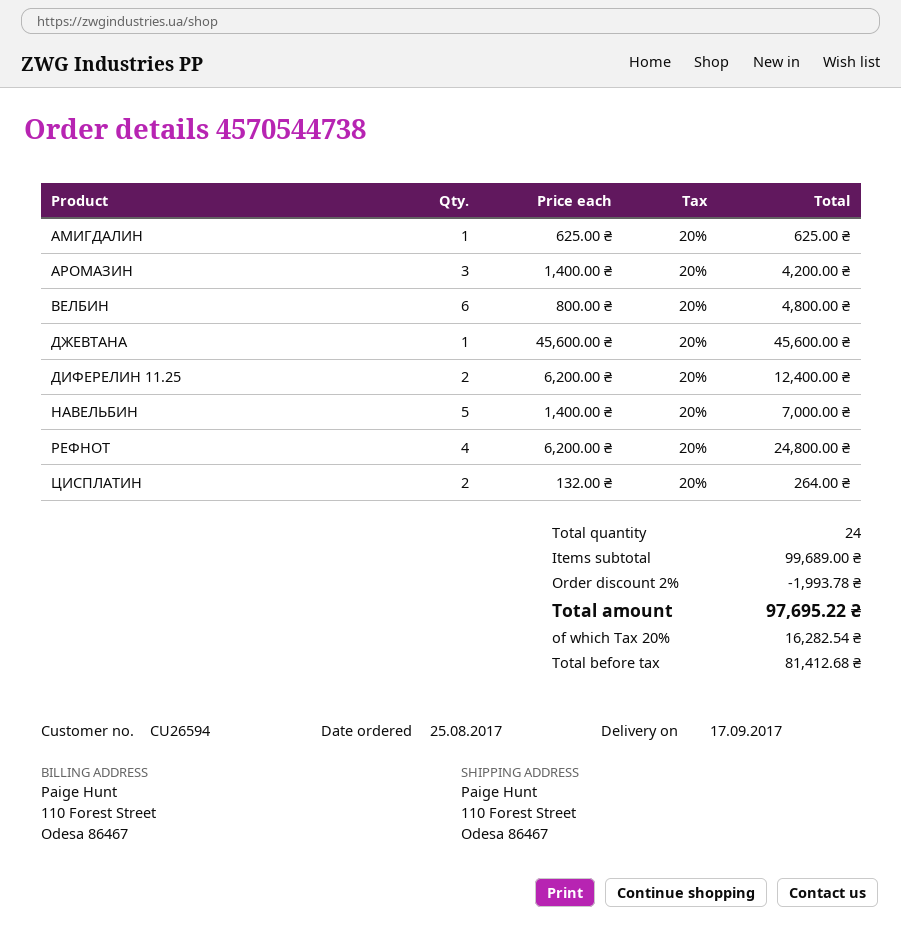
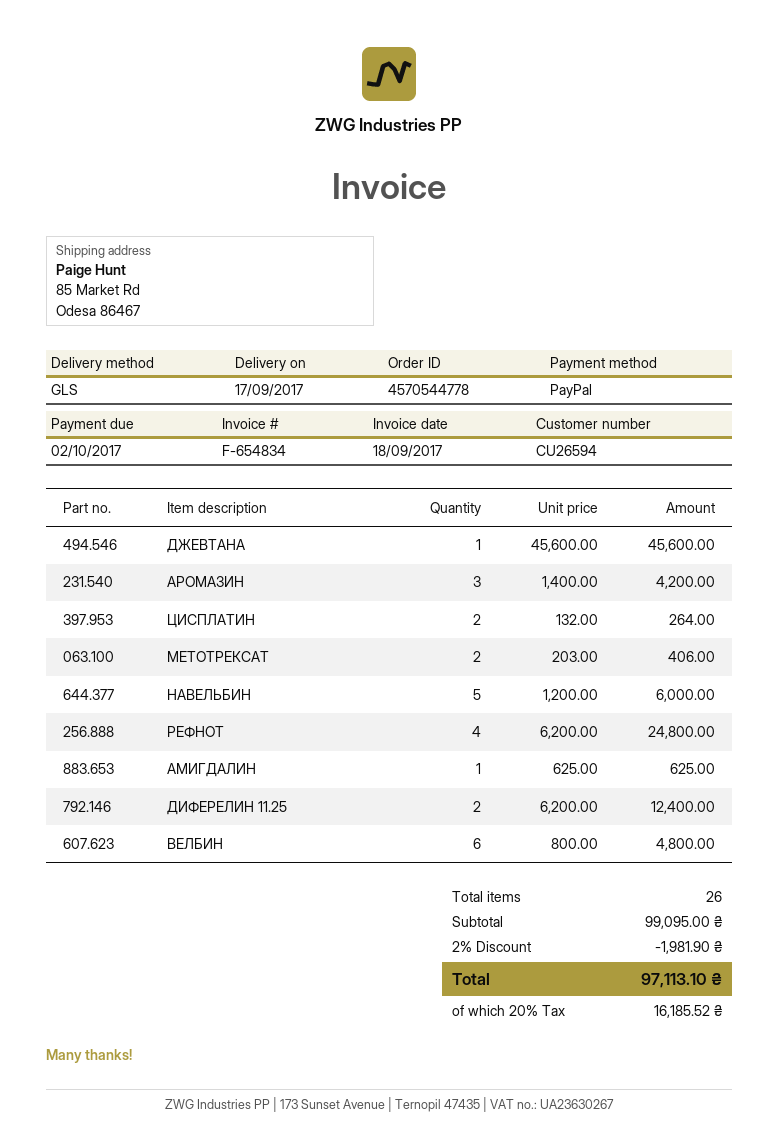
order number: 4570544738 -> 4570544778
ship to: 110 Forest Street, Odesa 86467 -> 85 Market Rd, Odesa 86467
НАВЕЛЬБИН: 5 x 1400.00 = 7000.00 -> 5 x 1200.00 = 6000.00
МЕТОТРЕКСАТ: none -> 2 x 203.00 = 406.00
total quantity: 24 -> 26
subtotal: 99689.00 -> 99095.00
discount: 2% = 1993.78 -> 2% = 1981.90
tax: 20% = 16282.54 -> 20% = 16185.52
total: 97695.22 -> 97113.10

